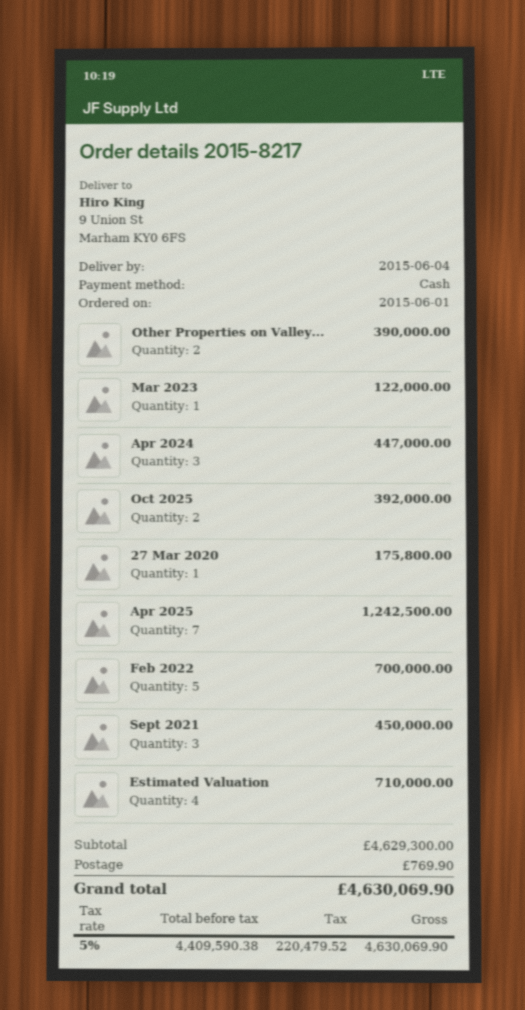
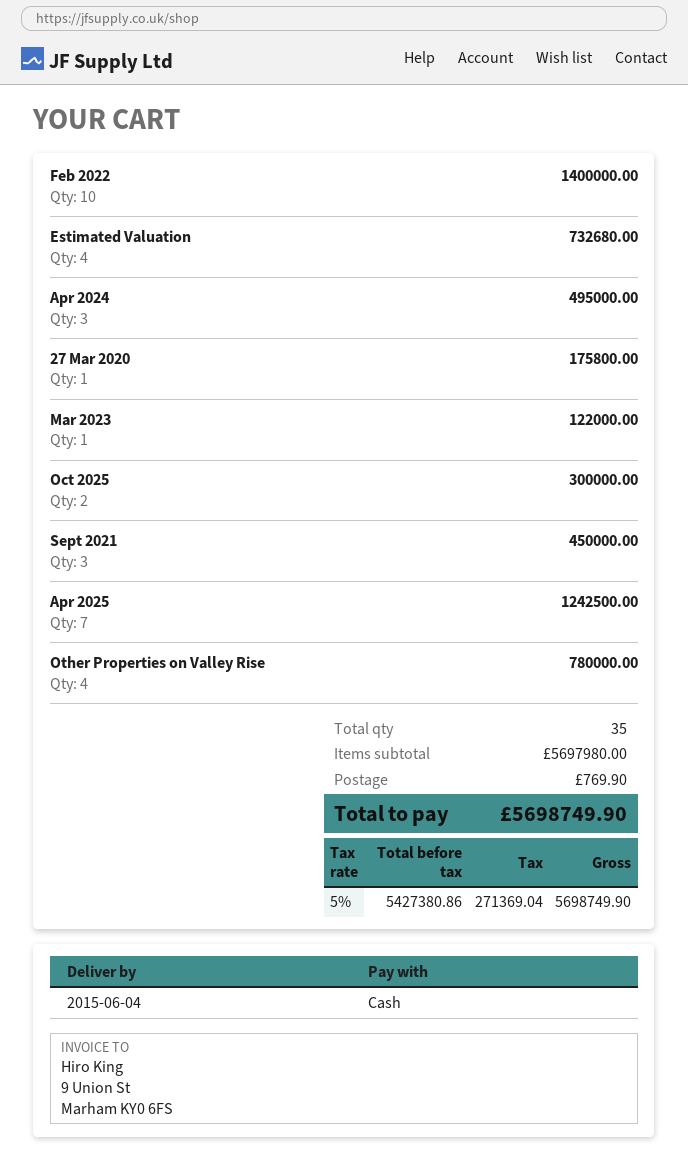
Other Properties on Valley...: 2 for 390000.00 -> 4 for 780000.00
Apr 2024: 3 for 447000.00 -> 3 for 495000.00
Oct 2025: 2 for 392000.00 -> 2 for 300000.00
Feb 2022: 5 for 700000.00 -> 10 for 1400000.00
Estimated Valuation: 4 for 710000.00 -> 4 for 732680.00
subtotal: 4629300.00 -> 5697980.00
net: 4409590.38 -> 5427380.86
tax: 5% = 220479.52 -> 5% = 271369.04
total: 4630069.90 -> 5698749.90

